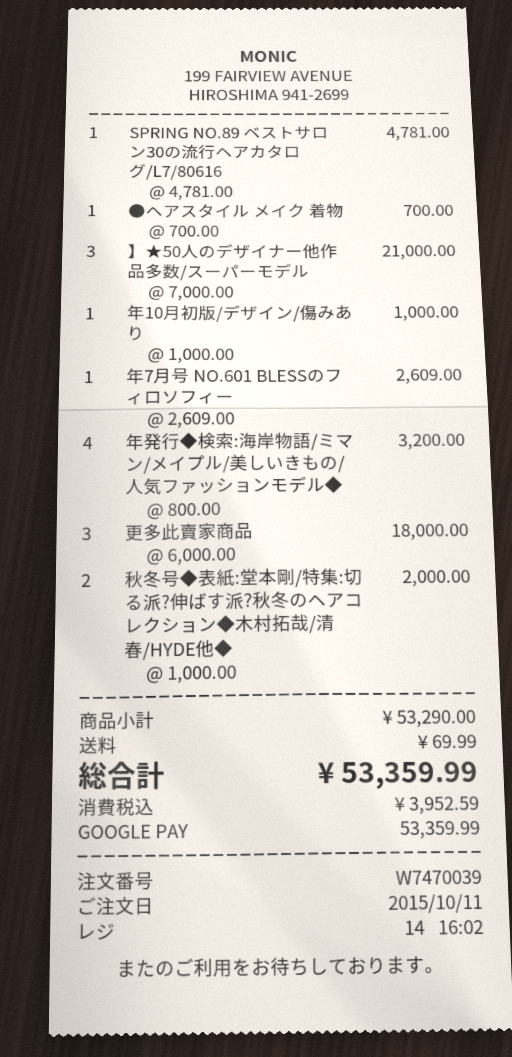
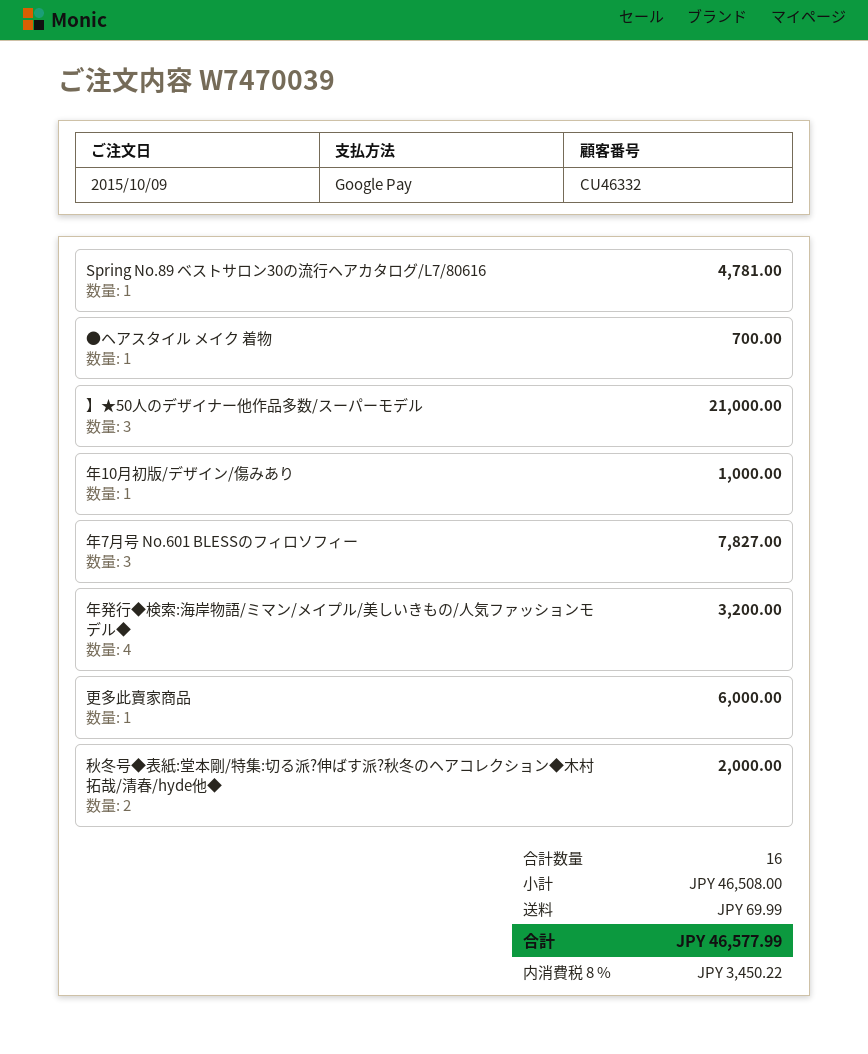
order date: 2015-10-11 -> 2015-10-09
年7月号 NO.601 BLESSのフィロソフィー: 1 for 2609.00 -> 3 for 7827.00
更多此賣家商品: 3 for 18000.00 -> 1 for 6000.00
subtotal: 53290.00 -> 46508.00
tax: 3952.59 -> 3450.22
total: 53359.99 -> 46577.99

